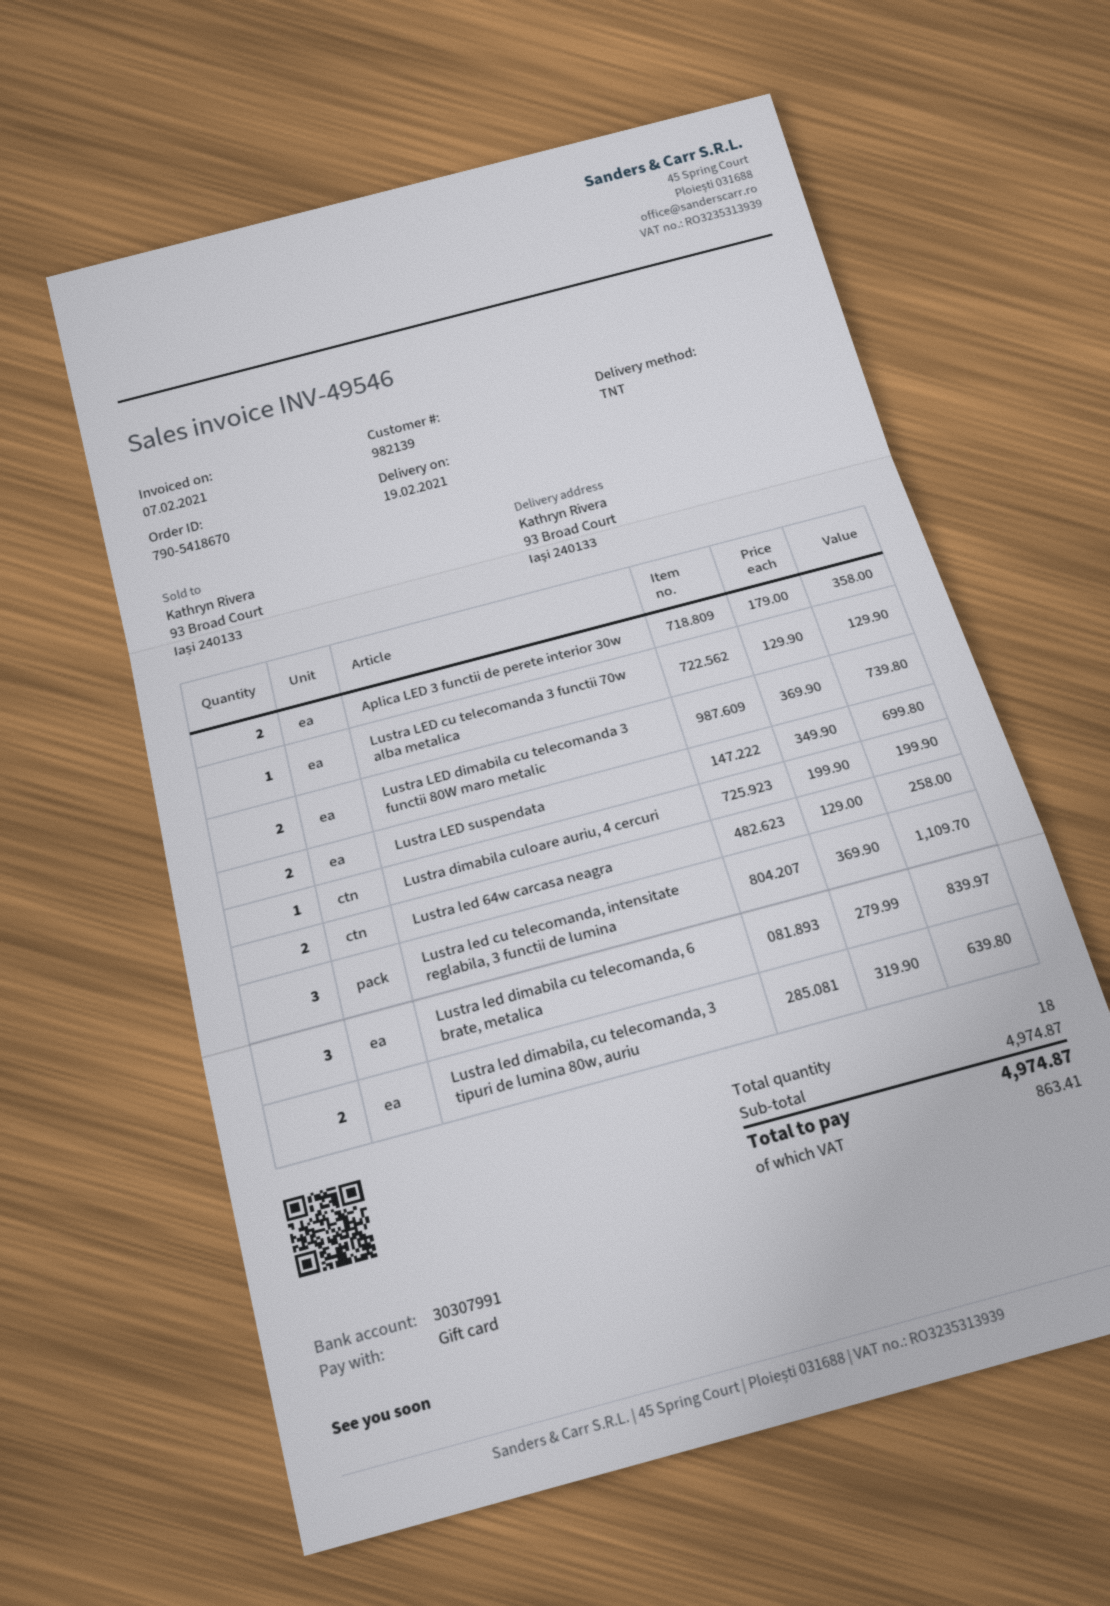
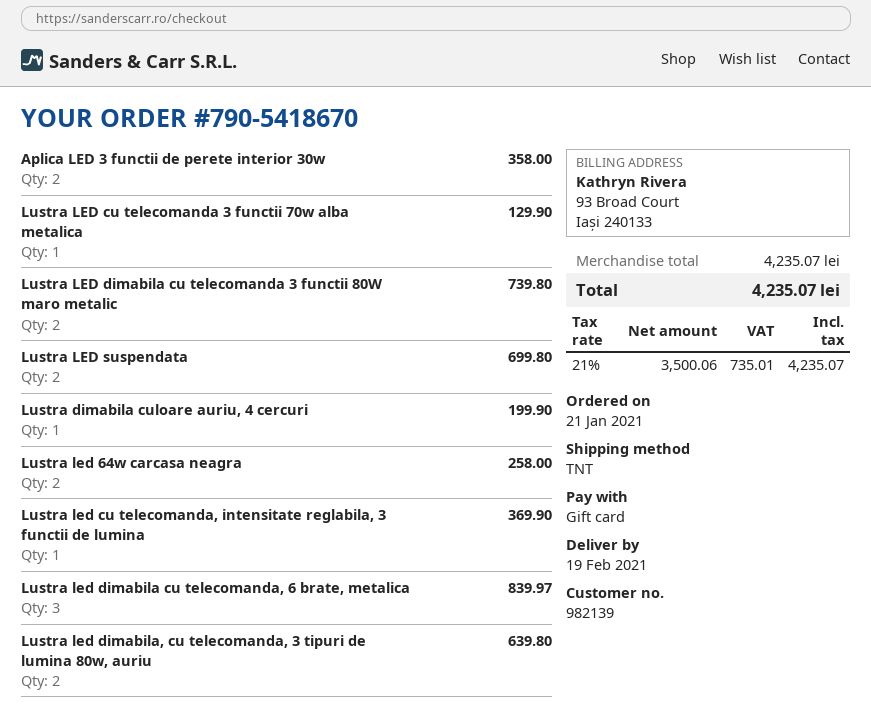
Lustra led cu telecomanda, intensitate reglabila, 3 functii de lumina: 3 for 1109.70 -> 1 for 369.90
subtotal: 4974.87 -> 4235.07
tax: 863.41 -> 735.01
total: 4974.87 -> 4235.07

